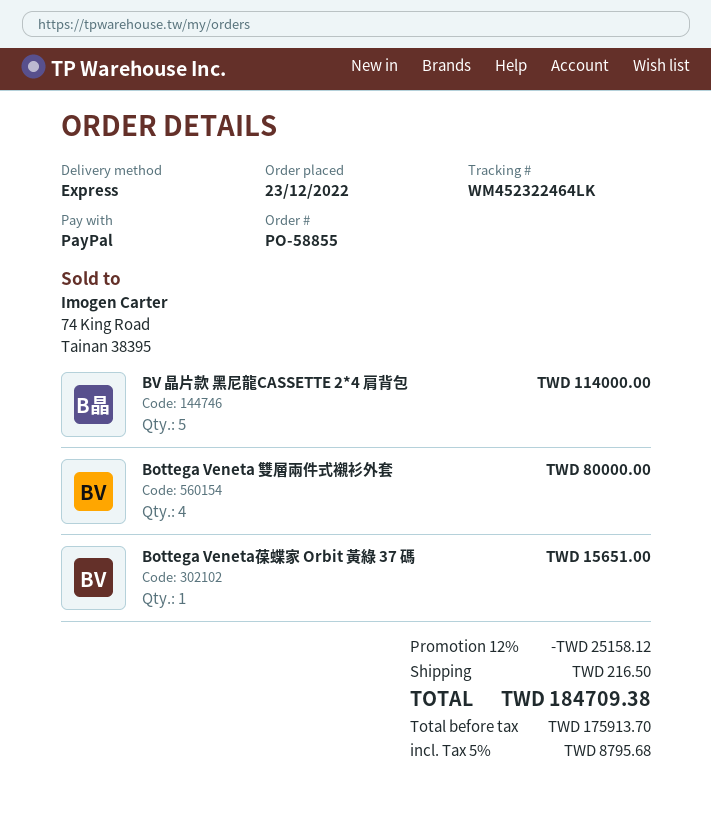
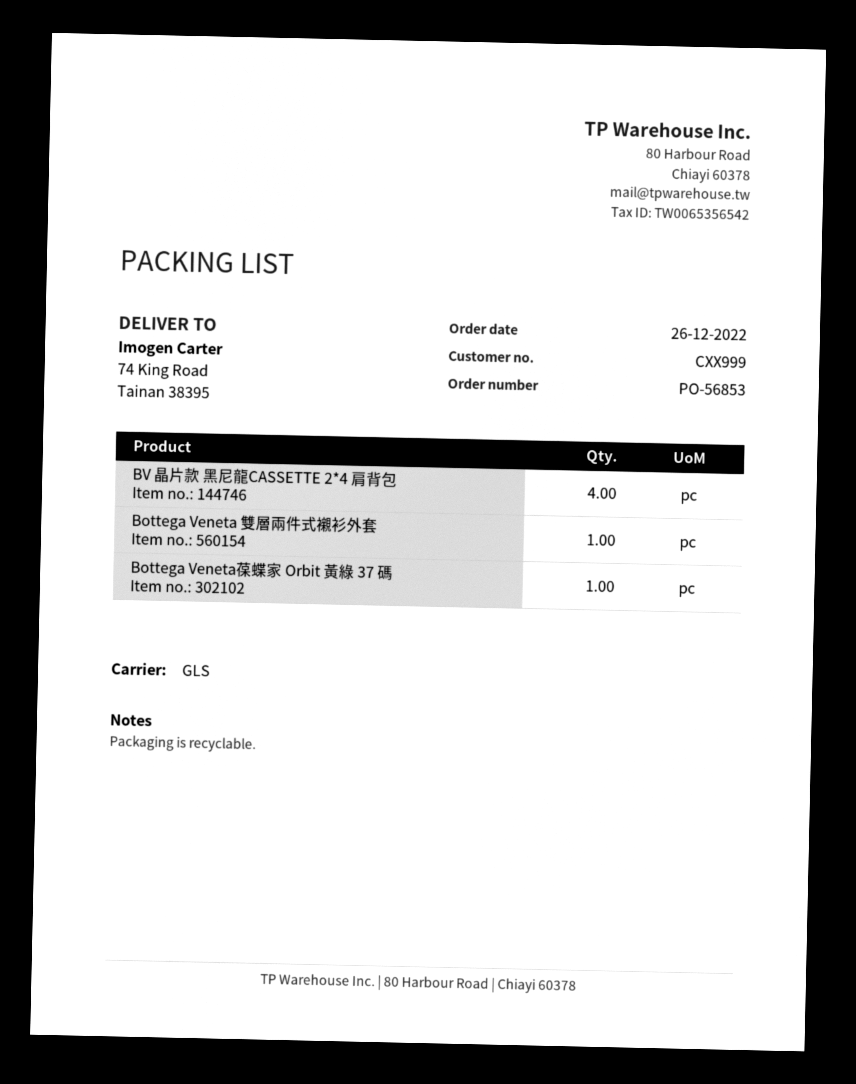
order number: PO-58855 -> PO-56853
order date: 2022-12-23 -> 2022-12-26
shipping method: express -> GLS
BV 晶片款 黑尼龍CASSETTE 2*4 肩背包: 5 -> 4
Bottega Veneta 雙層兩件式襯衫外套: 4 -> 1

